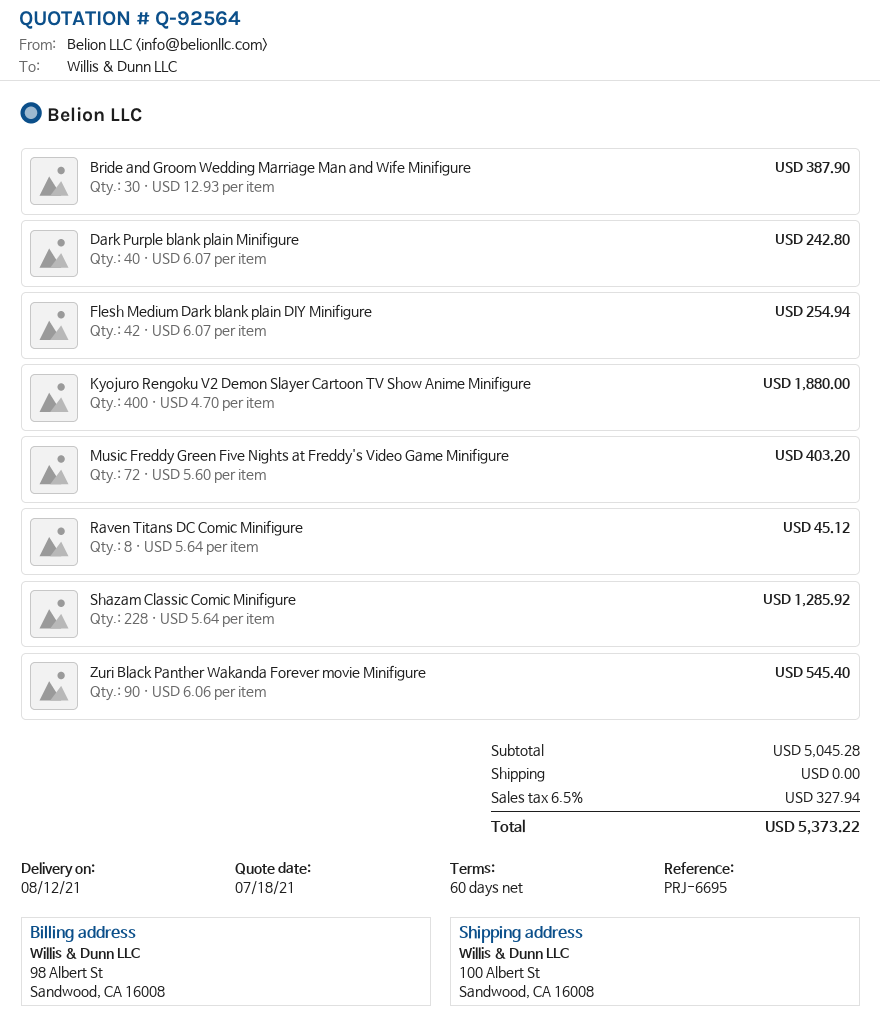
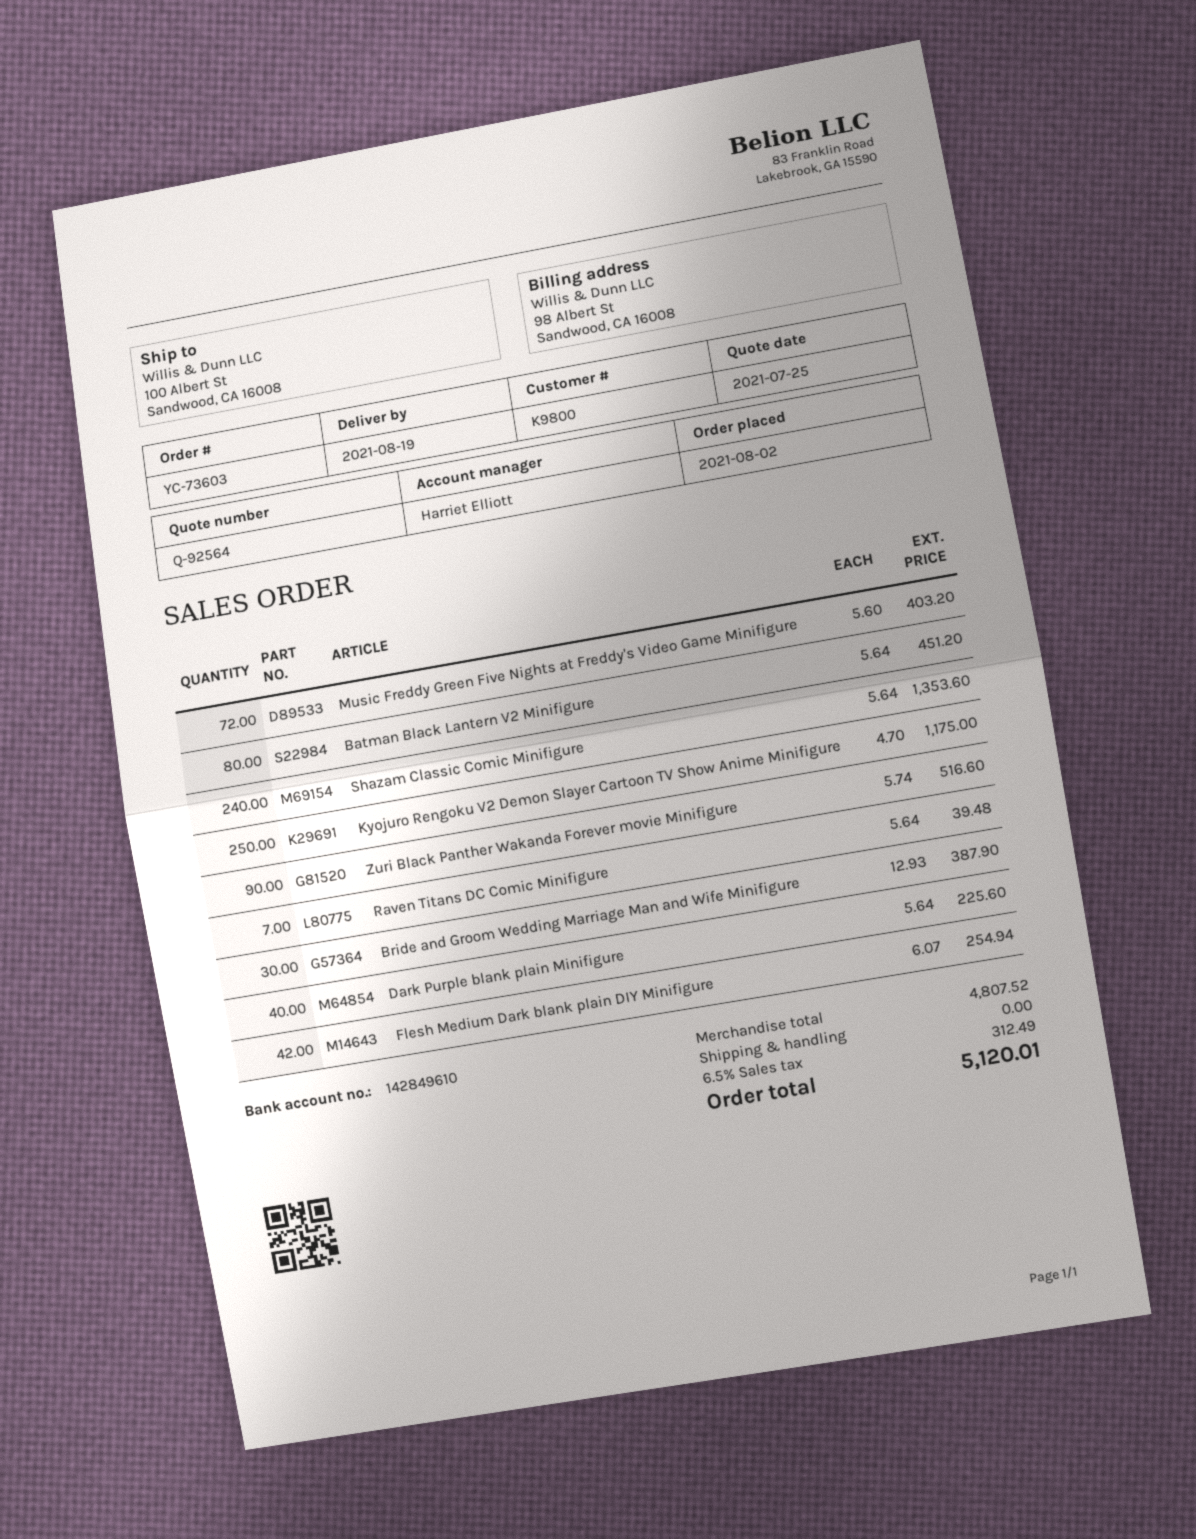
quote date: 2021-07-18 -> 2021-07-25
delivery date: 2021-08-12 -> 2021-08-19
Dark Purple blank plain Minifigure: 40 x 6.07 = 242.80 -> 40 x 5.64 = 225.60
Kyojuro Rengoku V2 Demon Slayer Cartoon TV Show Anime Minifigure: 400 x 4.70 = 1880.00 -> 250 x 4.70 = 1175.00
Raven Titans DC Comic Minifigure: 8 x 5.64 = 45.12 -> 7 x 5.64 = 39.48
Shazam Classic Comic Minifigure: 228 x 5.64 = 1285.92 -> 240 x 5.64 = 1353.60
Zuri Black Panther Wakanda Forever movie Minifigure: 90 x 6.06 = 545.40 -> 90 x 5.74 = 516.60
Batman Black Lantern V2 Minifigure: none -> 80 x 5.64 = 451.20
subtotal: 5045.28 -> 4807.52
tax: 6.5% = 327.94 -> 6.5% = 312.49
total: 5373.22 -> 5120.01

